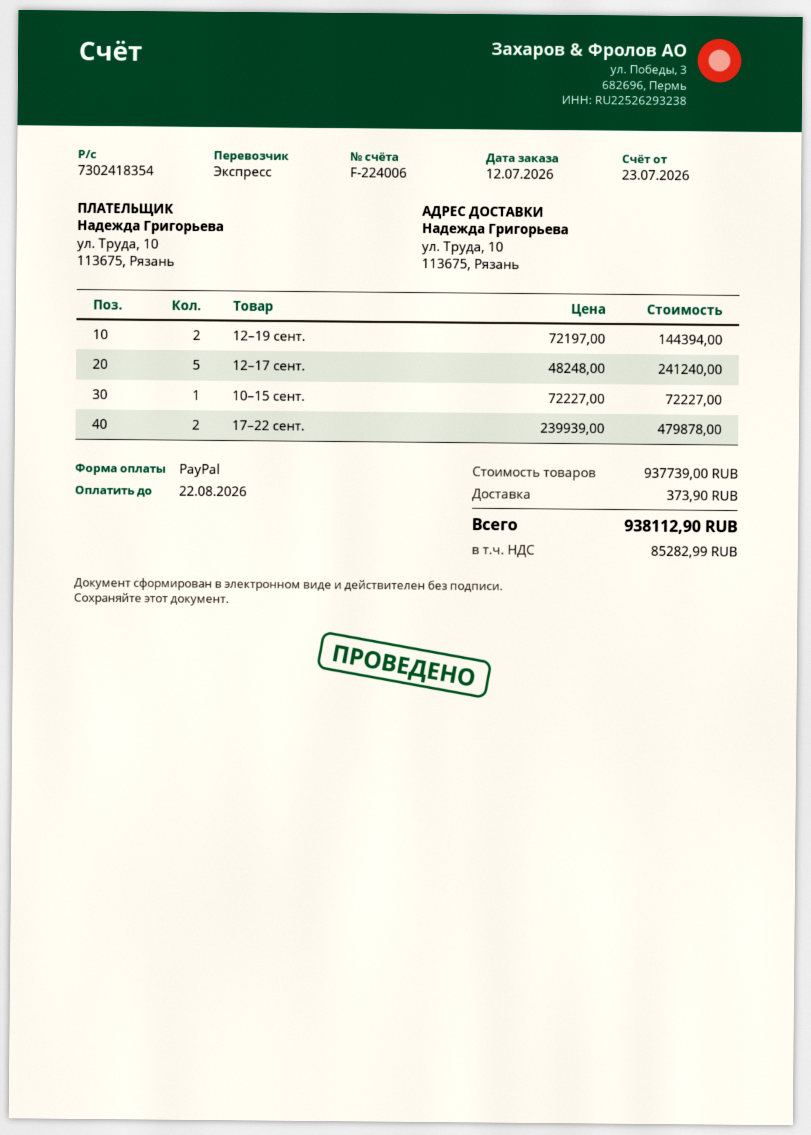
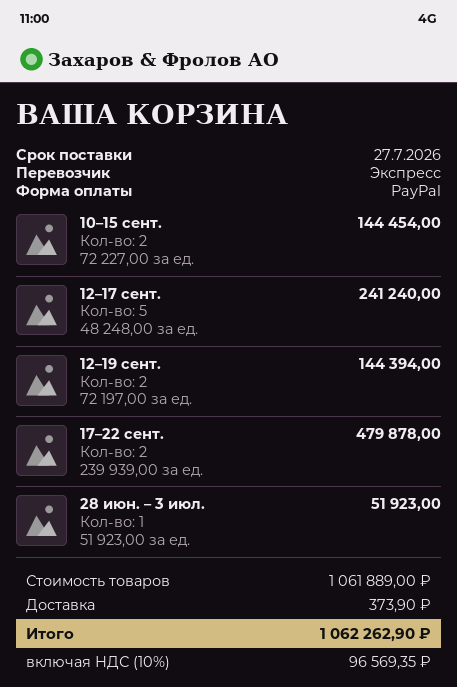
10–15 сент.: 1 x 72227.00 = 72227.00 -> 2 x 72227.00 = 144454.00
28 июн. – 3 июл.: none -> 1 x 51923.00 = 51923.00
subtotal: 937739.00 -> 1061889.00
tax: 85282.99 -> 96569.35
total: 938112.90 -> 1062262.90

